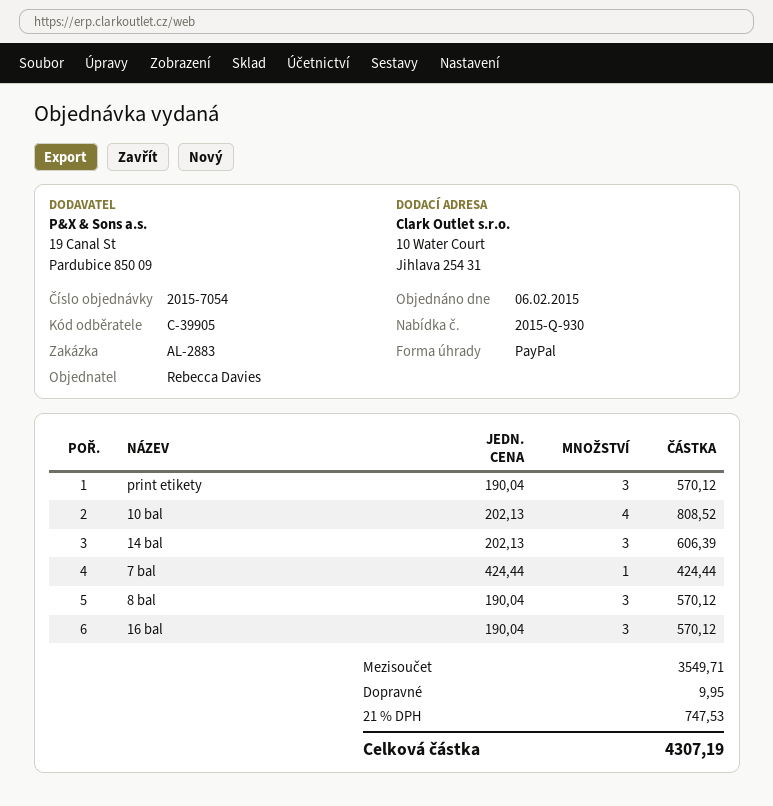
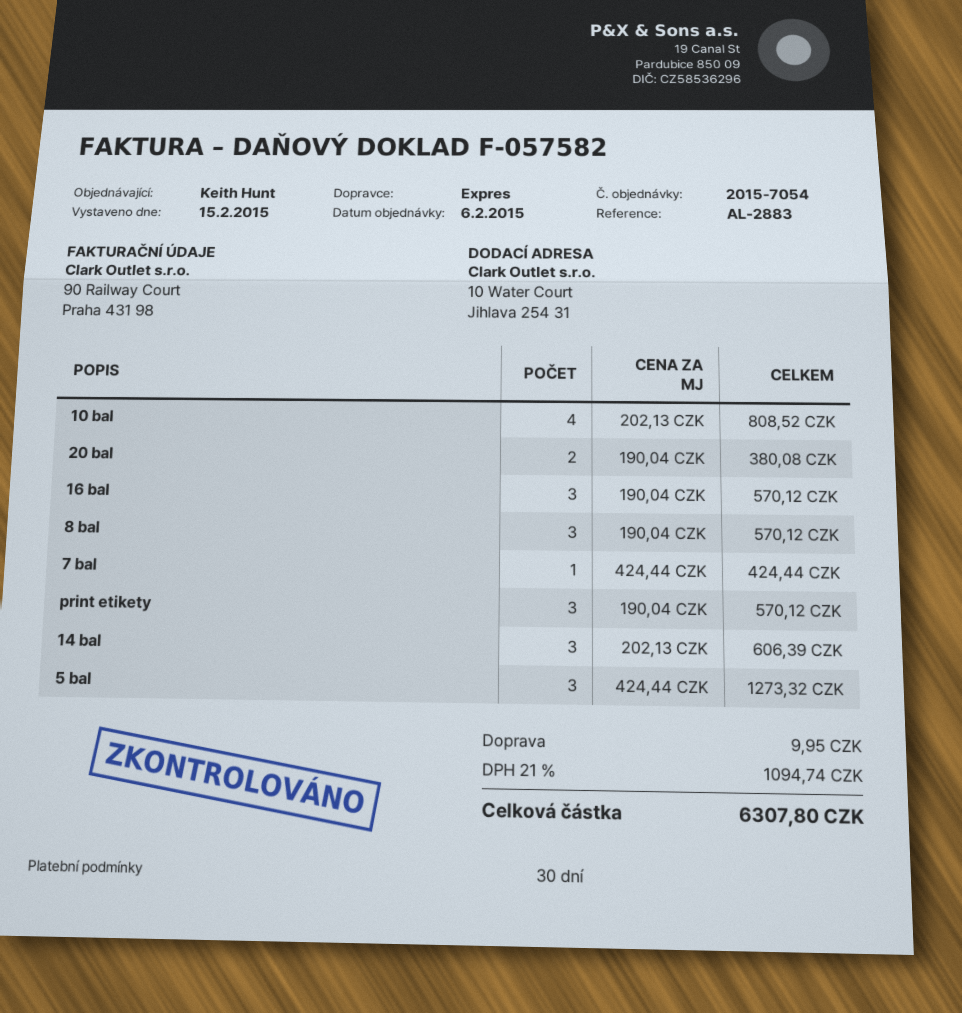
ordered by: Rebecca Davies -> Keith Hunt
20 bal: none -> 2 x 190.04 = 380.08
5 bal: none -> 3 x 424.44 = 1273.32
tax: 21% = 747.53 -> 21% = 1094.74
total: 4307.19 -> 6307.80

